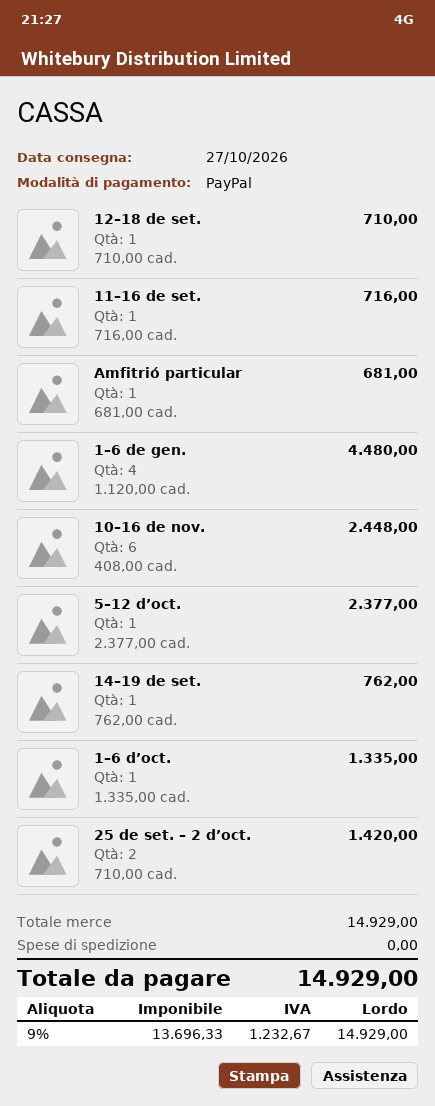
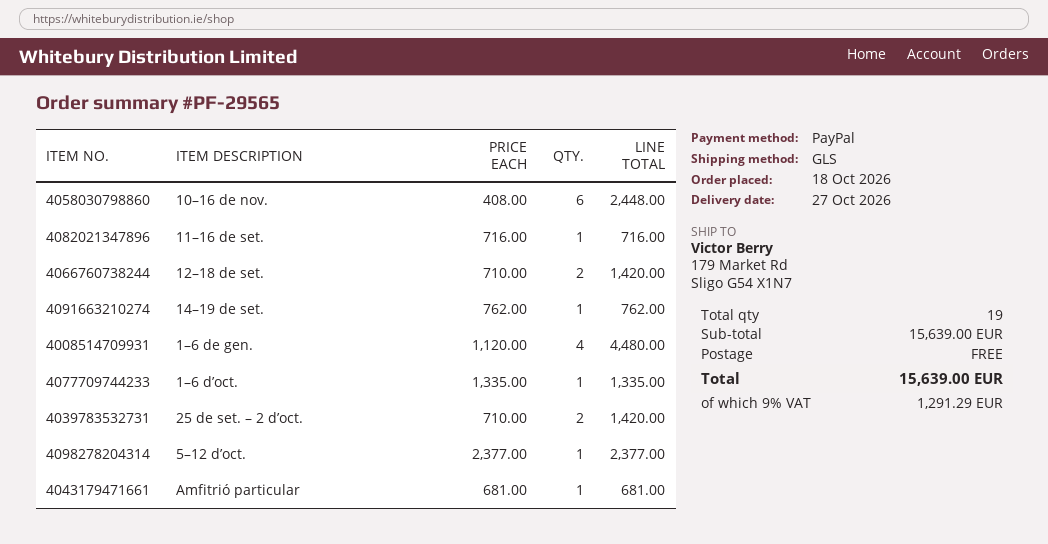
12–18 de set.: 1 x 710.00 = 710.00 -> 2 x 710.00 = 1420.00
subtotal: 14929.00 -> 15639.00
tax: 9% = 1232.67 -> 9% = 1291.29
total: 14929.00 -> 15639.00

